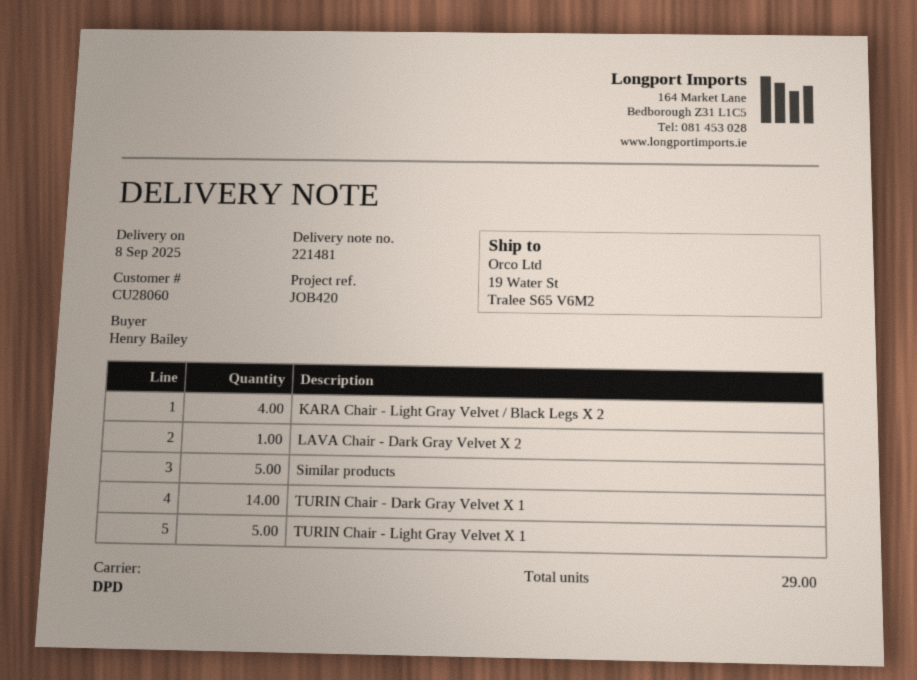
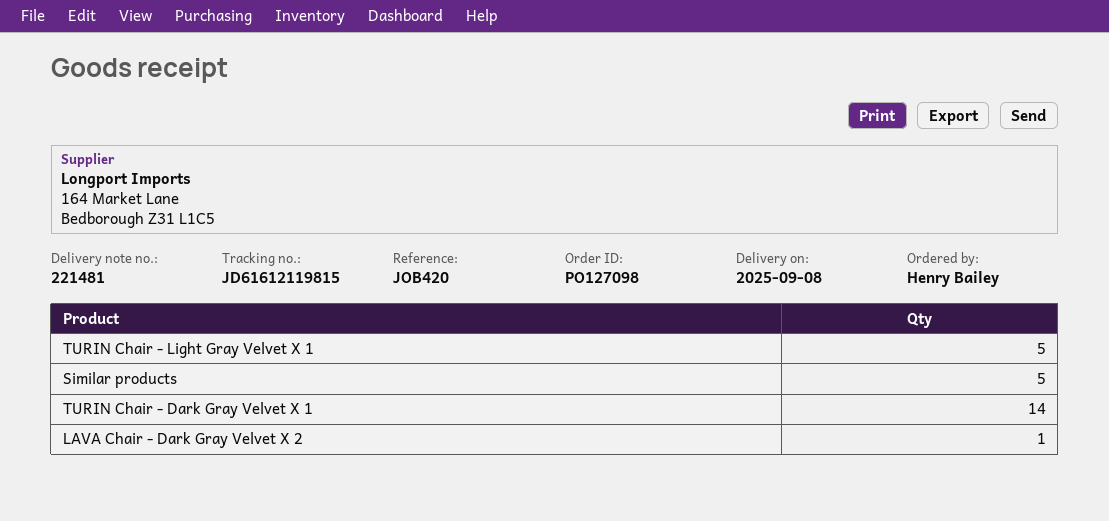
KARA Chair - Light Gray Velvet / Black Legs X 2: 4 -> none

